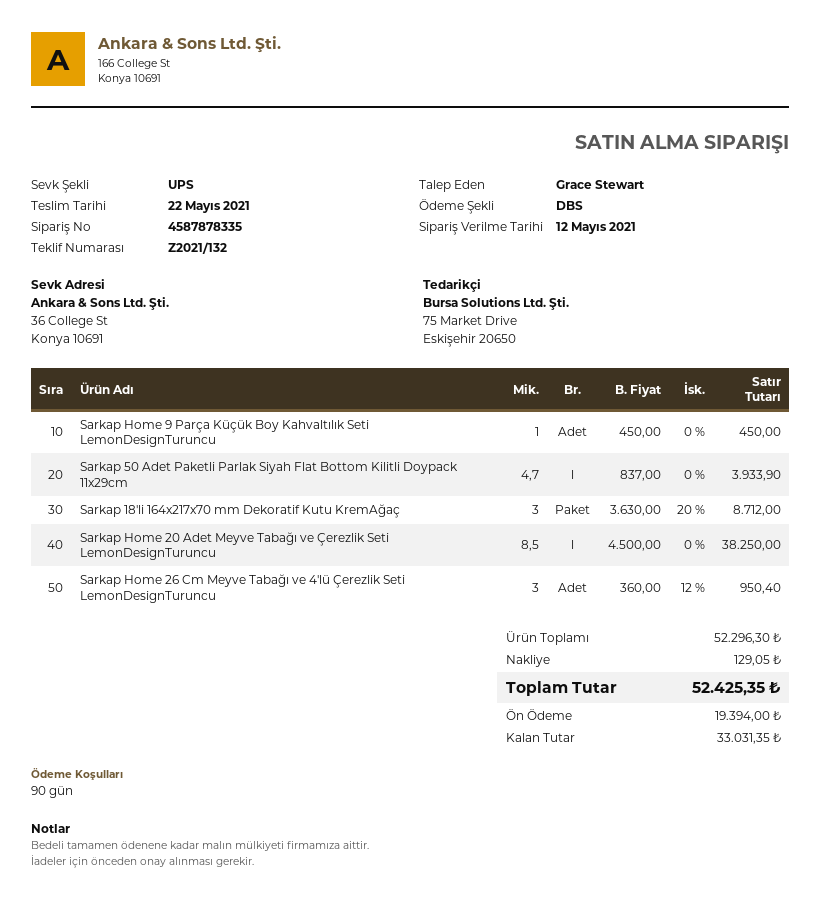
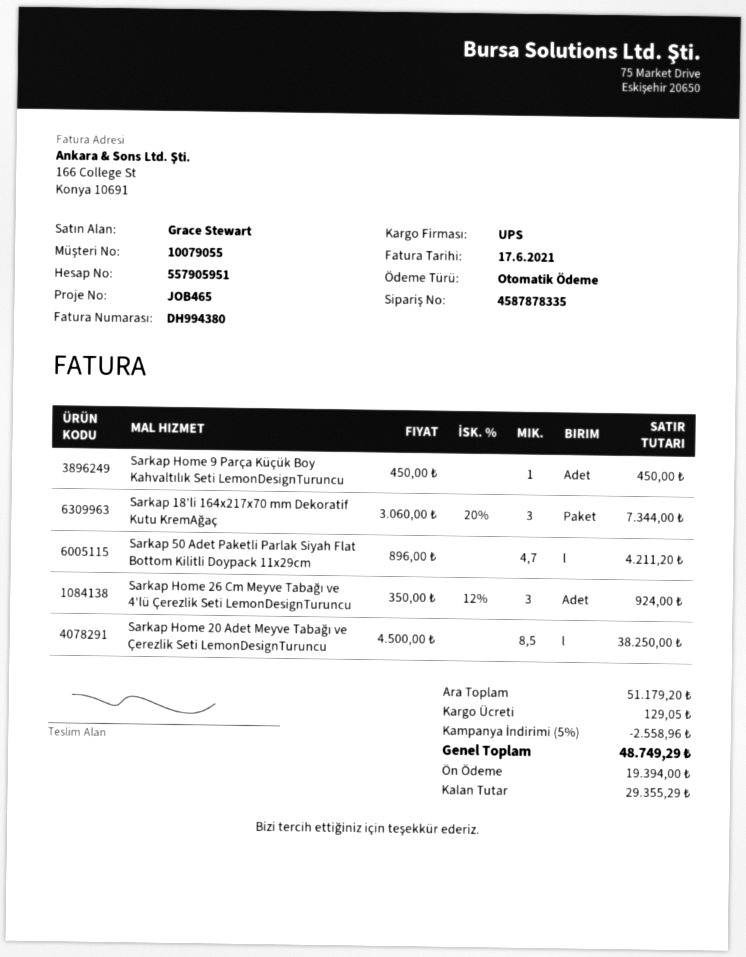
Sarkap 50 Adet Paketli Parlak Siyah Flat Bottom Kilitli Doypack 11x29cm: 4.7 x 837.00 = 3933.90 -> 4.7 x 896.00 = 4211.20
Sarkap 18'li 164x217x70 mm Dekoratif Kutu KremAğaç: 3 x 3630.00 - 20% = 8712.00 -> 3 x 3060.00 - 20% = 7344.00
Sarkap Home 26 Cm Meyve Tabağı ve 4'lü Çerezlik Seti LemonDesignTuruncu: 3 x 360.00 - 12% = 950.40 -> 3 x 350.00 - 12% = 924.00
subtotal: 52296.30 -> 51179.20
discount: none -> 5% = 2558.96
total: 52425.35 -> 48749.29
balance: 33031.35 -> 29355.29

